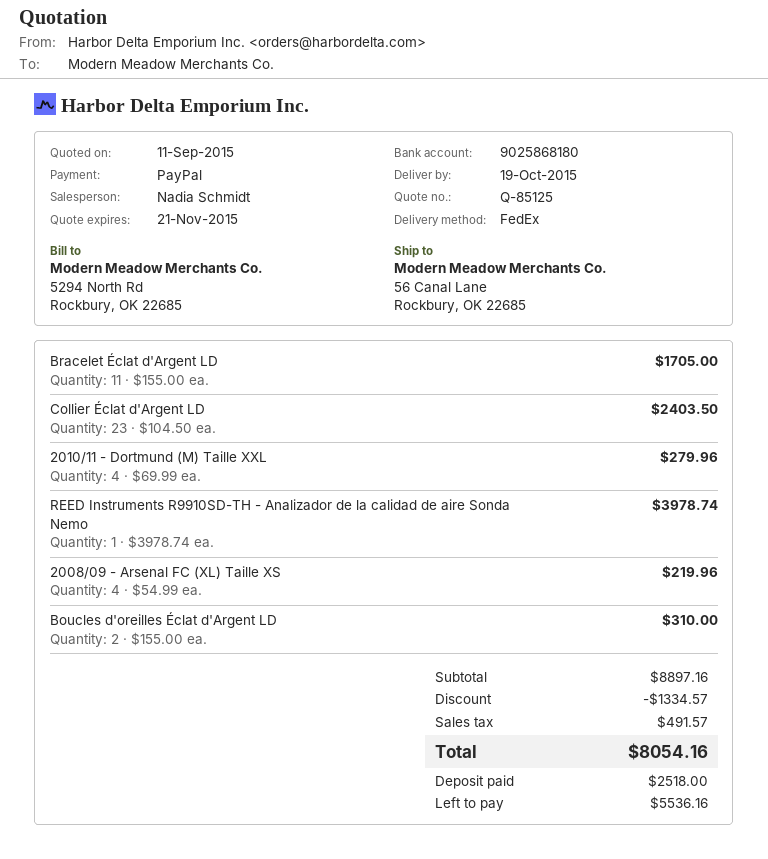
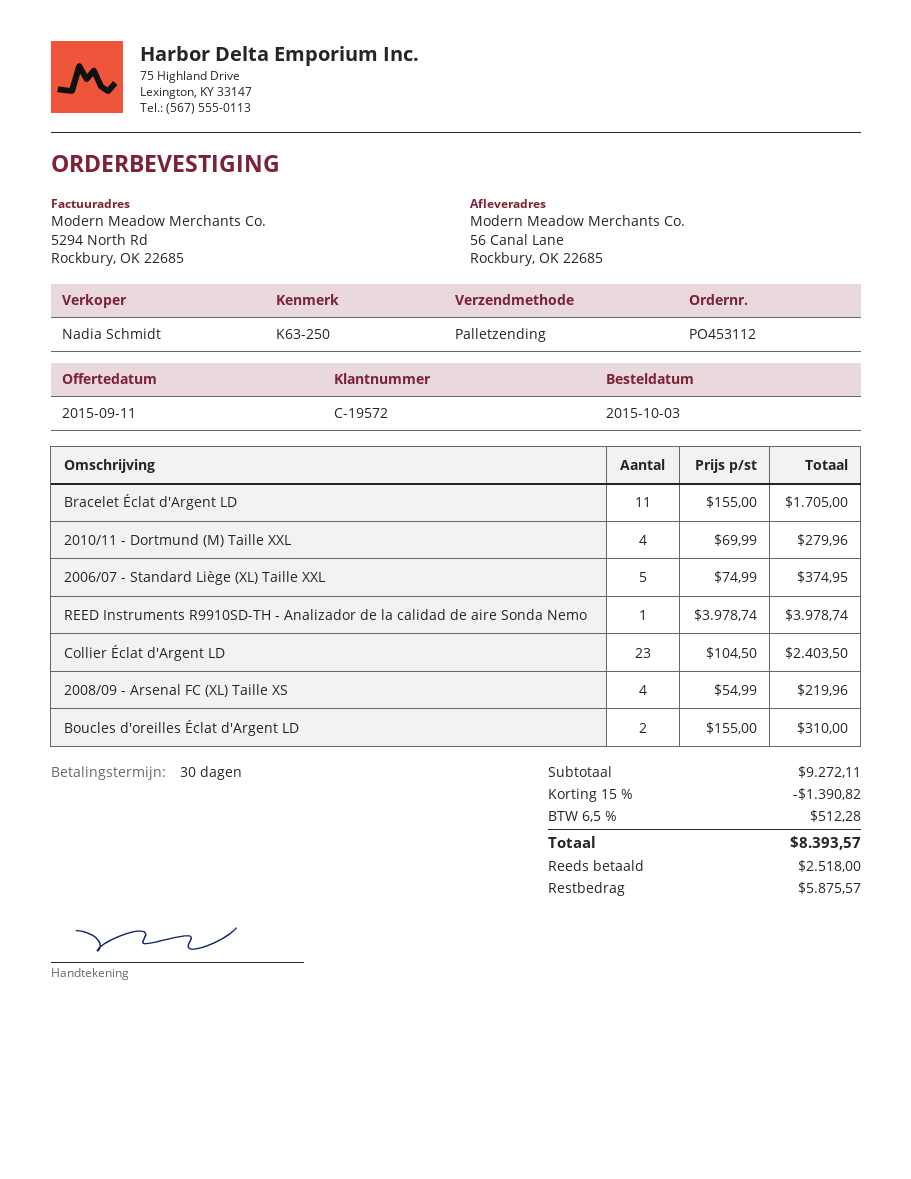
shipping method: FedEx -> pallet freight
2006/07 - Standard Liège (XL) Taille XXL: none -> 5 x 74.99 = 374.95
subtotal: 8897.16 -> 9272.11
discount: 1334.57 -> 1390.82
tax: 491.57 -> 512.28
total: 8054.16 -> 8393.57
balance: 5536.16 -> 5875.57

